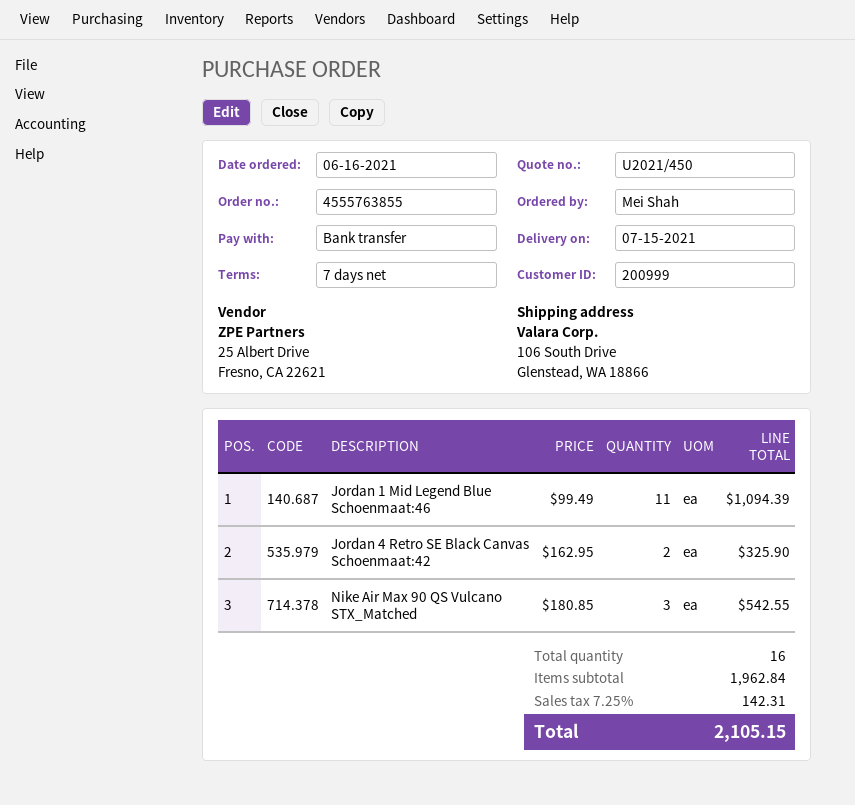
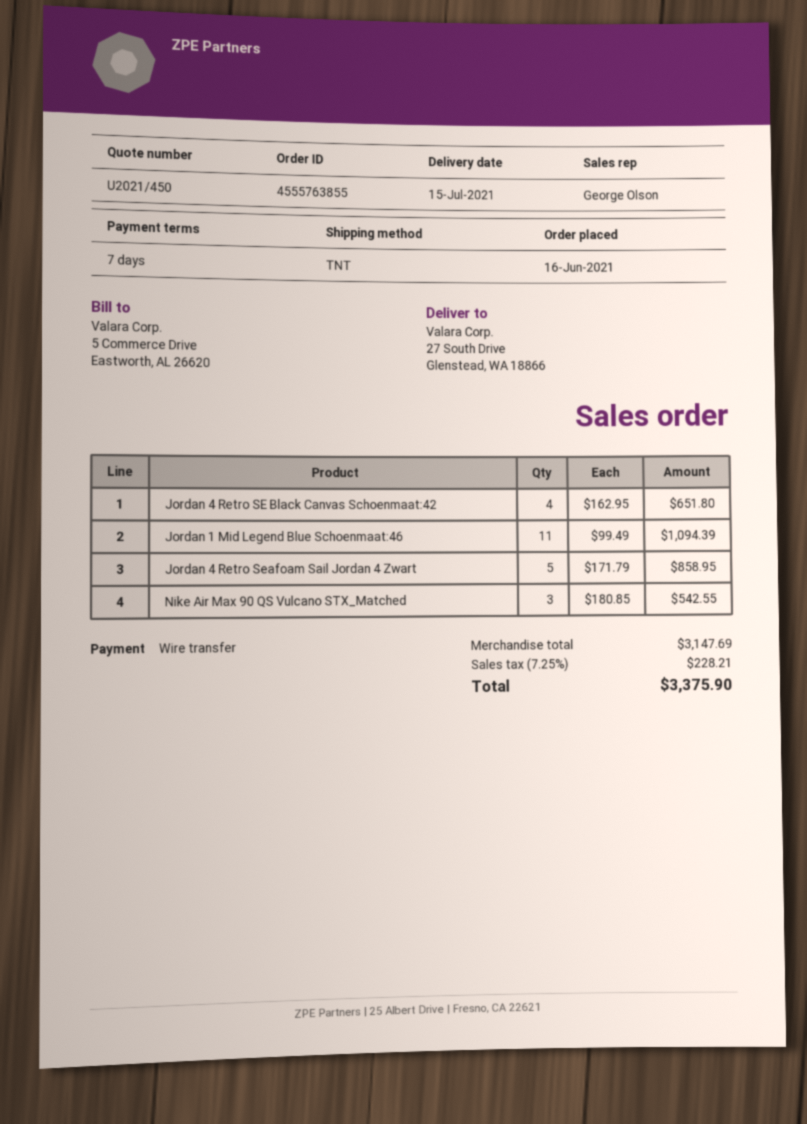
ship to: 106 South Drive, Glenstead, WA 18866 -> 27 South Drive, Glenstead, WA 18866
Jordan 4 Retro SE Black Canvas Schoenmaat:42: 2 x 162.95 = 325.90 -> 4 x 162.95 = 651.80
Jordan 4 Retro Seafoam Sail Jordan 4 Zwart: none -> 5 x 171.79 = 858.95
subtotal: 1962.84 -> 3147.69
tax: 7.25% = 142.31 -> 7.25% = 228.21
total: 2105.15 -> 3375.90

